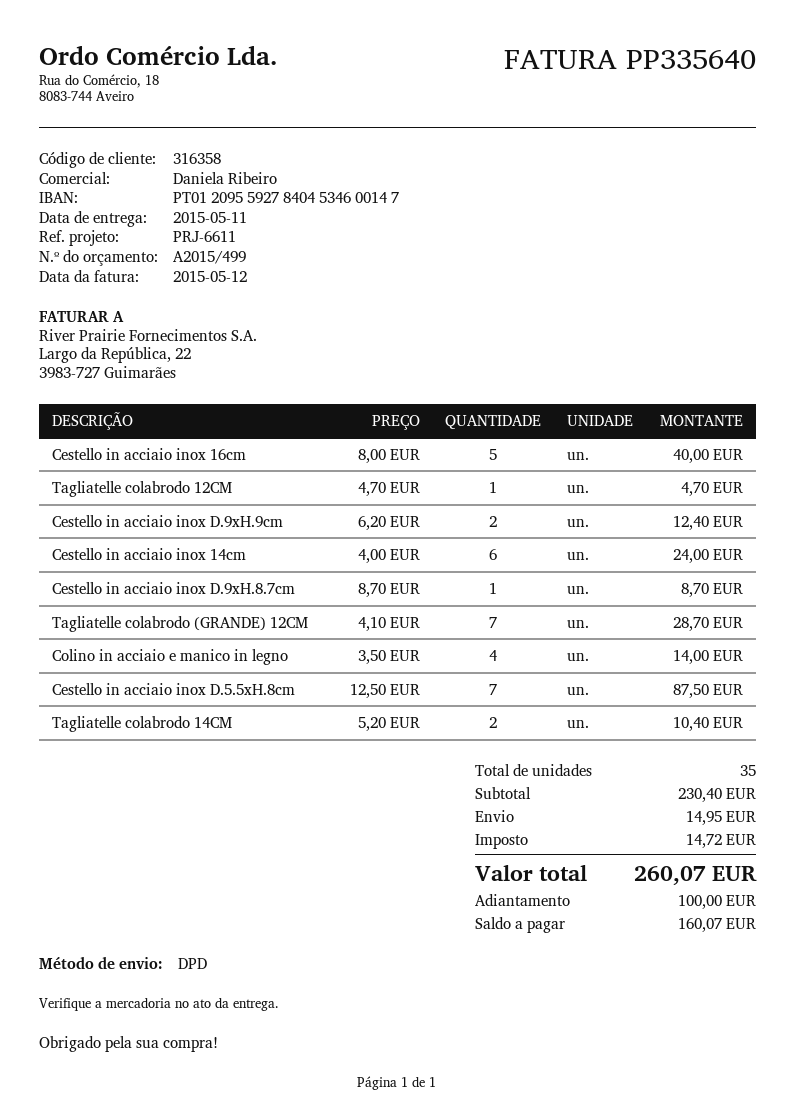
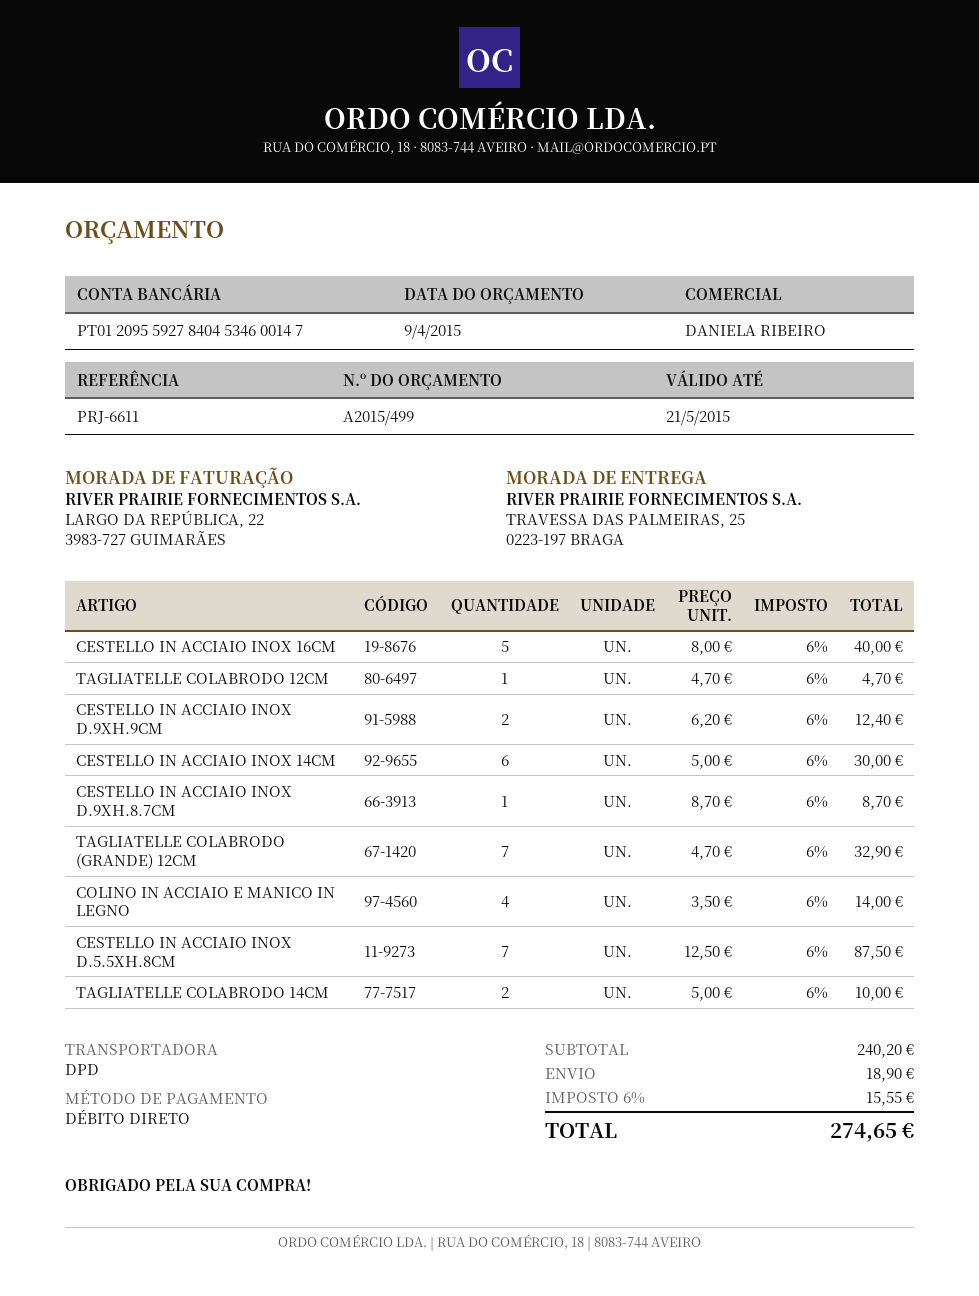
Cestello in acciaio inox 14cm: 6 x 4.00 = 24.00 -> 6 x 5.00 = 30.00
Tagliatelle colabrodo (GRANDE) 12CM: 7 x 4.10 = 28.70 -> 7 x 4.70 = 32.90
Tagliatelle colabrodo 14CM: 2 x 5.20 = 10.40 -> 2 x 5.00 = 10.00
subtotal: 230.40 -> 240.20
shipping: 14.95 -> 18.90
tax: 14.72 -> 15.55
total: 260.07 -> 274.65

